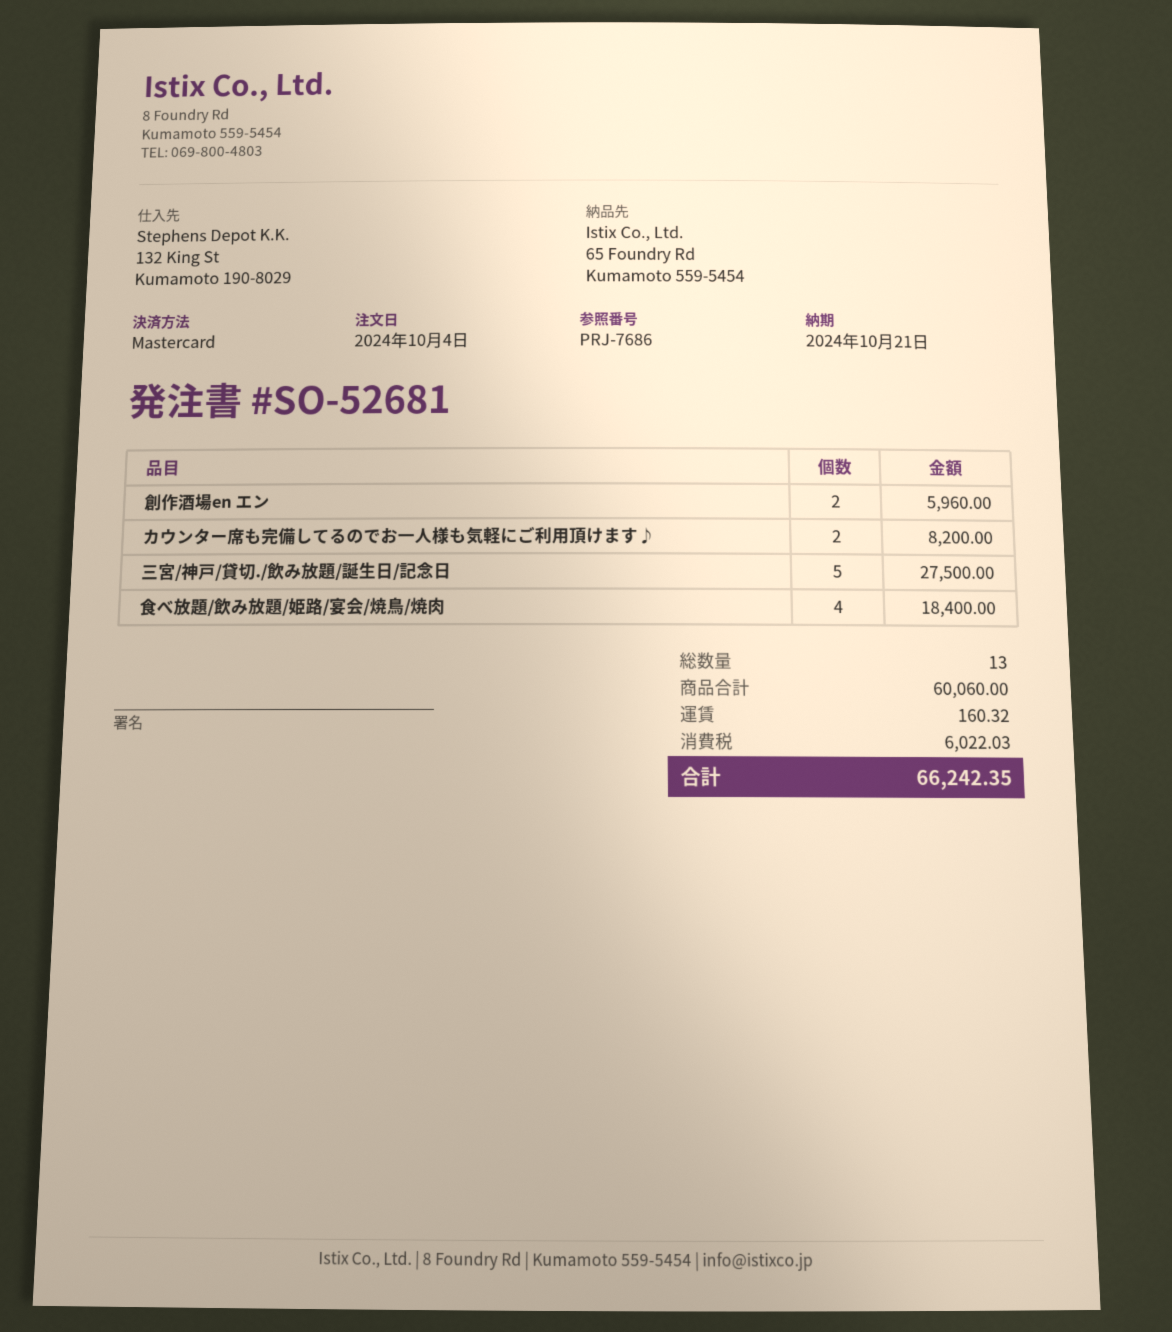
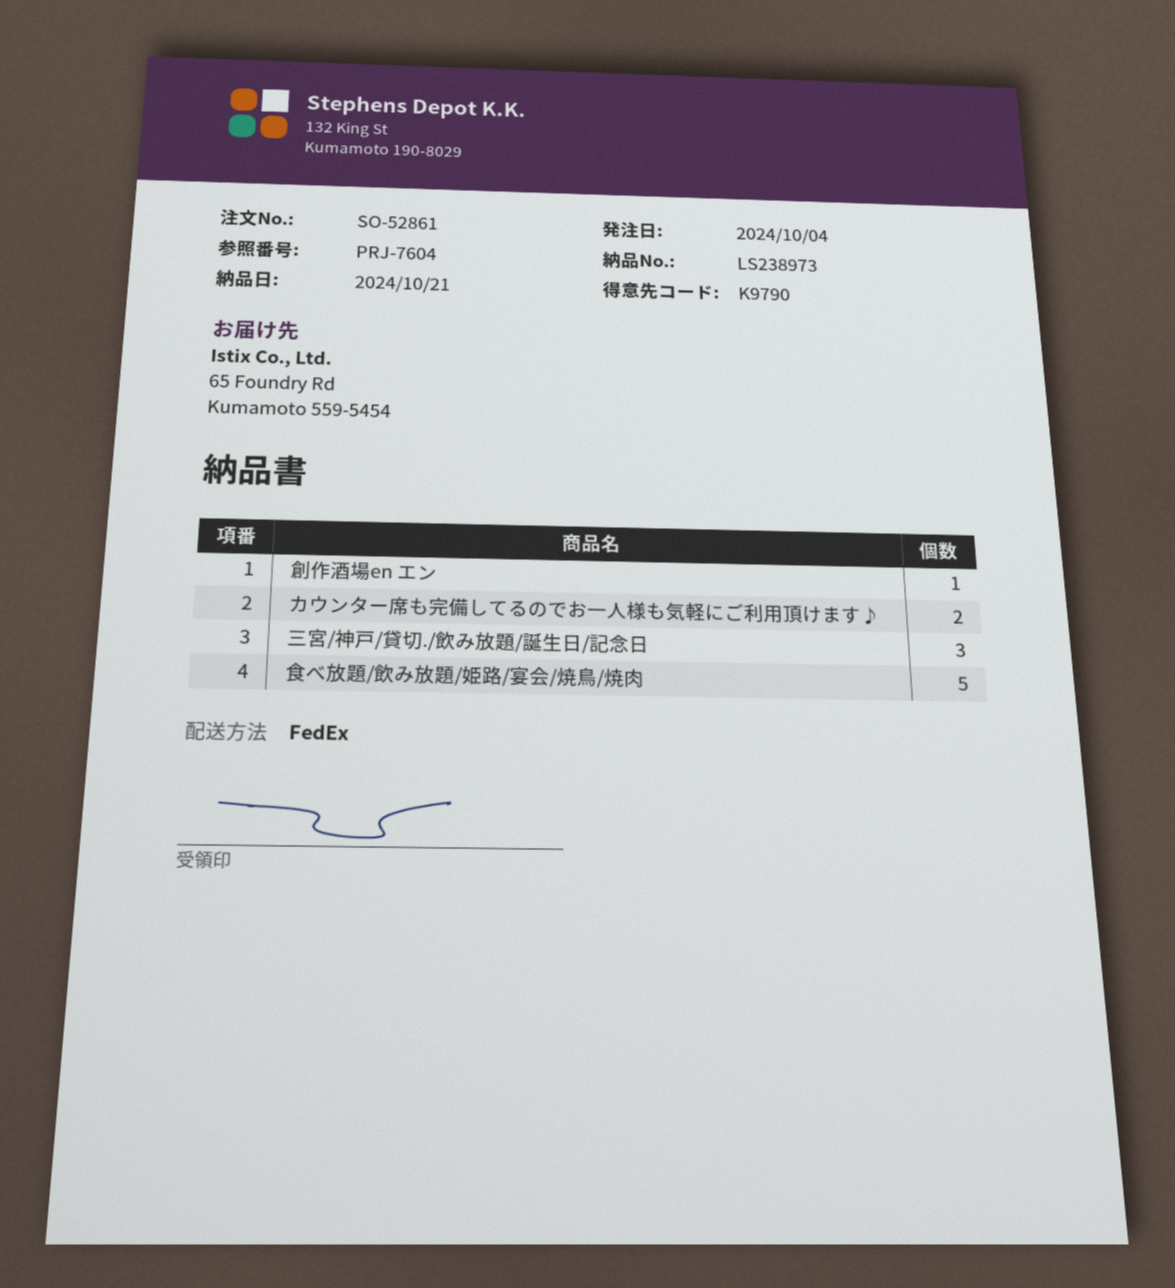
order number: SO-52681 -> SO-52861
reference: PRJ-7686 -> PRJ-7604
創作酒場en エン: 2 -> 1
三宮/神戸/貸切./飲み放題/誕生日/記念日: 5 -> 3
食べ放題/飲み放題/姫路/宴会/焼鳥/焼肉: 4 -> 5

